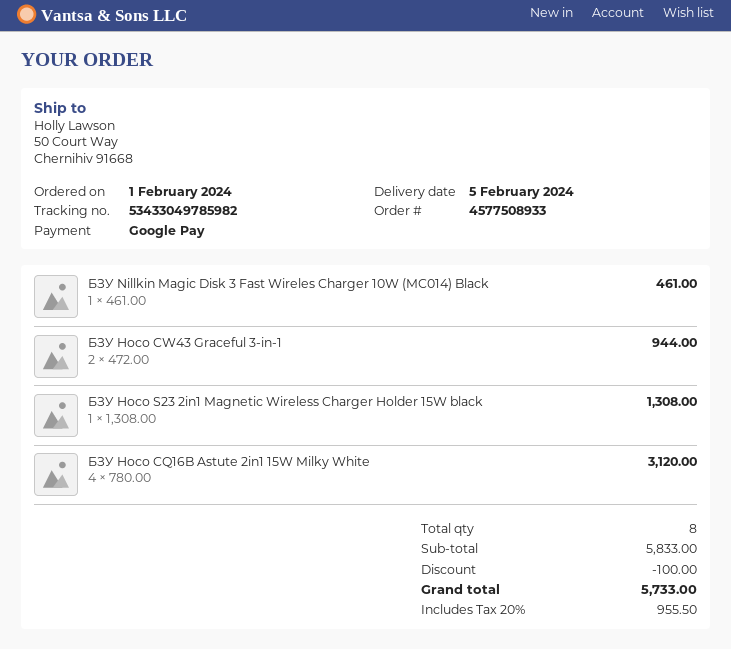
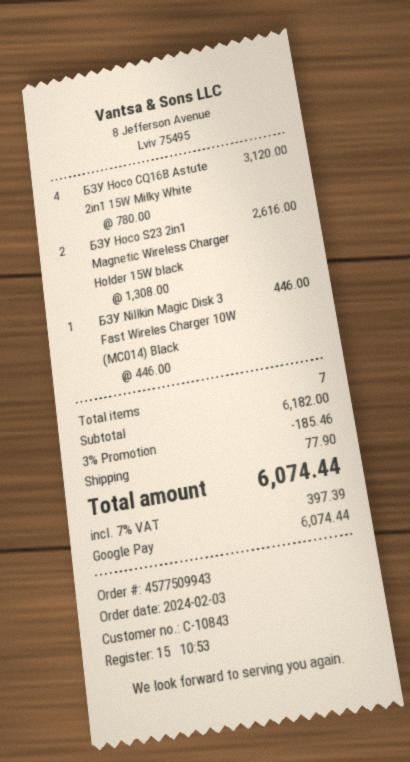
order number: 4577508933 -> 4577509943
order date: 2024-02-01 -> 2024-02-03
БЗУ Nillkin Magic Disk 3 Fast Wireles Charger 10W (MC014) Black: 1 x 461.00 = 461.00 -> 1 x 446.00 = 446.00
БЗУ Hoco CW43 Graceful 3-in-1: 2 x 472.00 = 944.00 -> none
БЗУ Hoco S23 2in1 Magnetic Wireless Charger Holder 15W black: 1 x 1308.00 = 1308.00 -> 2 x 1308.00 = 2616.00
total quantity: 8 -> 7
subtotal: 5833.00 -> 6182.00
discount: 100.00 -> 185.46
shipping: none -> 77.90
tax: 20% = 955.50 -> 7% = 397.39
total: 5733.00 -> 6074.44

